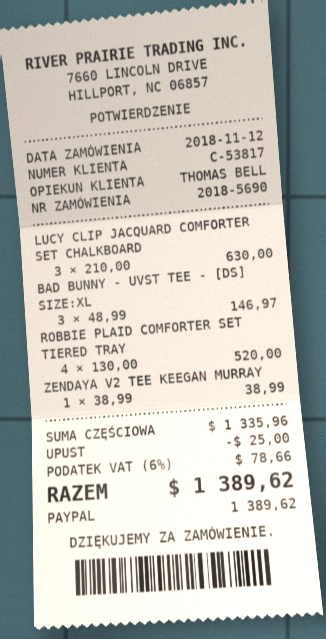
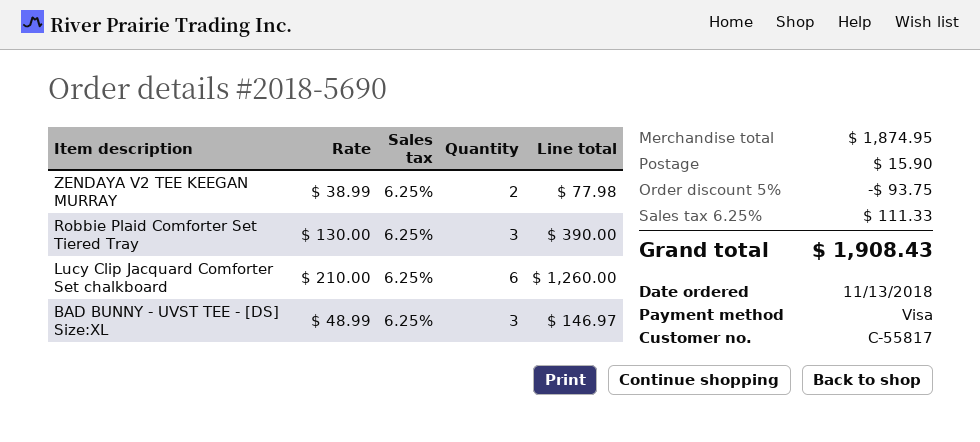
order date: 2018-11-12 -> 2018-11-13
customer number: C-53817 -> C-55817
payment method: PayPal -> Visa
LUCY CLIP JACQUARD COMFORTER SET CHALKBOARD: 3 x 210.00 = 630.00 -> 6 x 210.00 = 1260.00
ROBBIE PLAID COMFORTER SET TIERED TRAY: 4 x 130.00 = 520.00 -> 3 x 130.00 = 390.00
ZENDAYA V2 TEE KEEGAN MURRAY: 1 x 38.99 = 38.99 -> 2 x 38.99 = 77.98
subtotal: 1335.96 -> 1874.95
discount: 25.00 -> 93.75
shipping: none -> 15.90
tax: 6% = 78.66 -> 6.25% = 111.33
total: 1389.62 -> 1908.43

